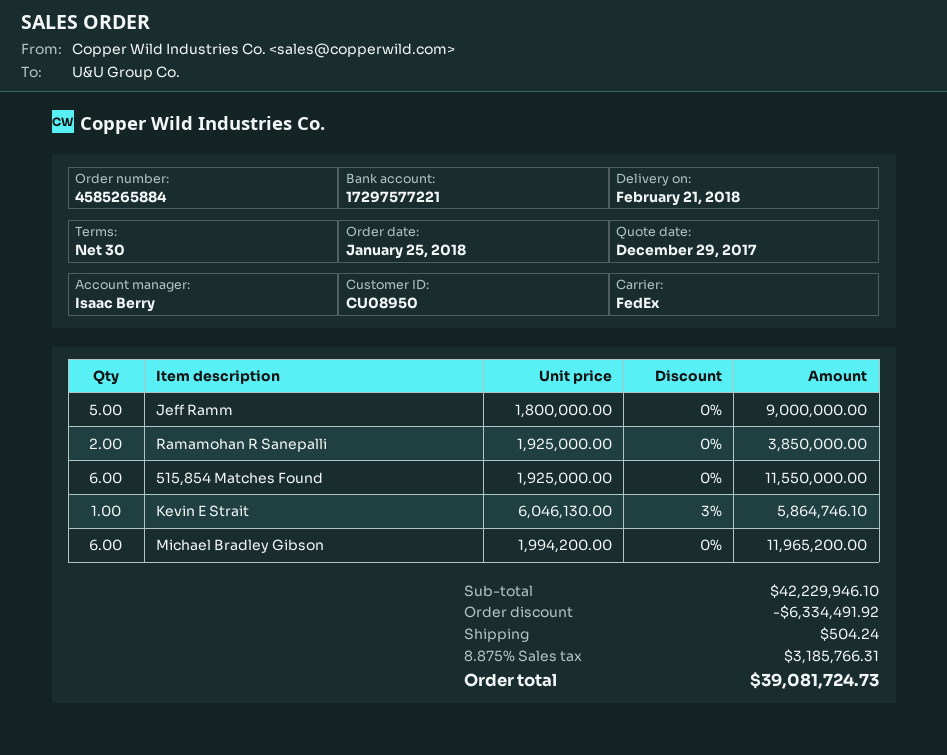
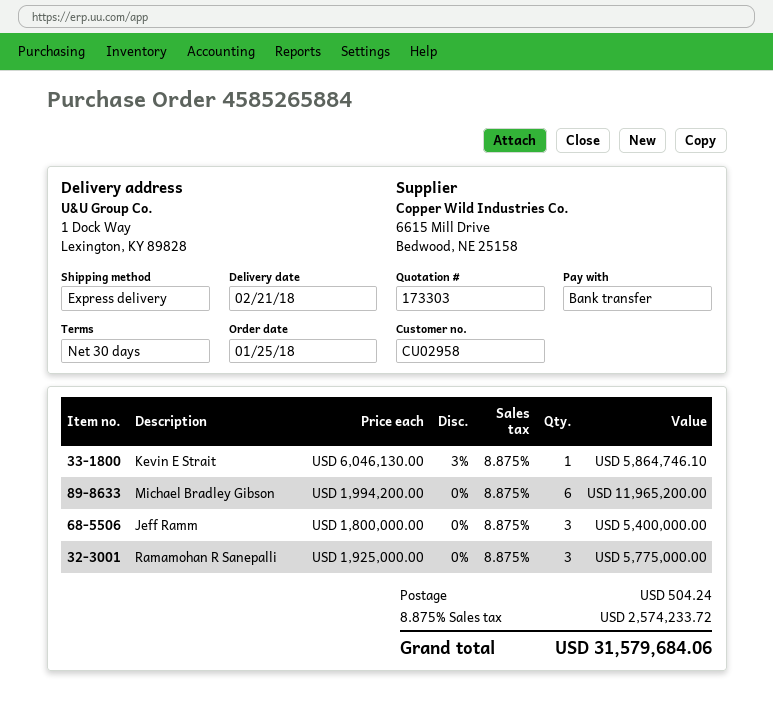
customer number: CU08950 -> CU02958
shipping method: FedEx -> express
Jeff Ramm: 5 x 1800000.00 = 9000000.00 -> 3 x 1800000.00 = 5400000.00
Ramamohan R Sanepalli: 2 x 1925000.00 = 3850000.00 -> 3 x 1925000.00 = 5775000.00
515,854 Matches Found: 6 x 1925000.00 = 11550000.00 -> none
discount: 6334491.92 -> none
tax: 8.875% = 3185766.31 -> 8.875% = 2574233.72
total: 39081724.73 -> 31579684.06

